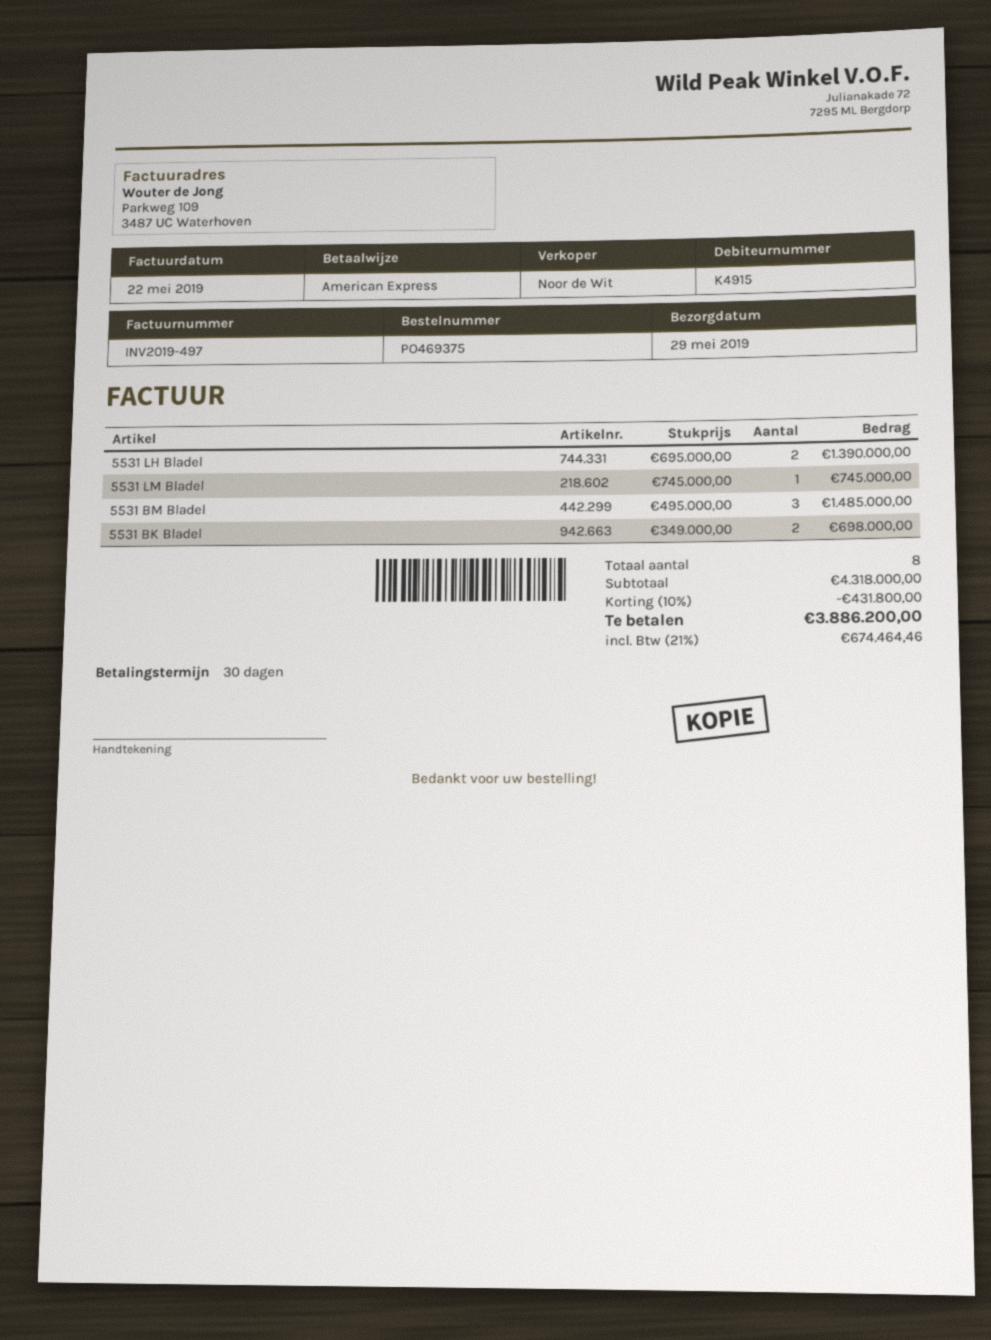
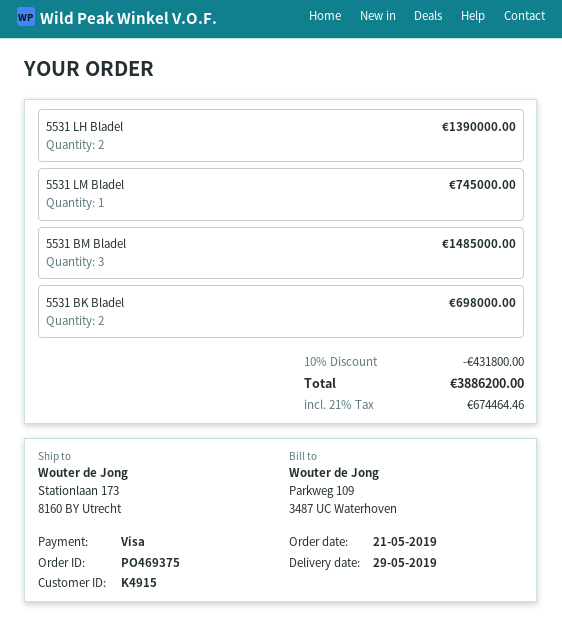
payment method: American Express -> Visa

